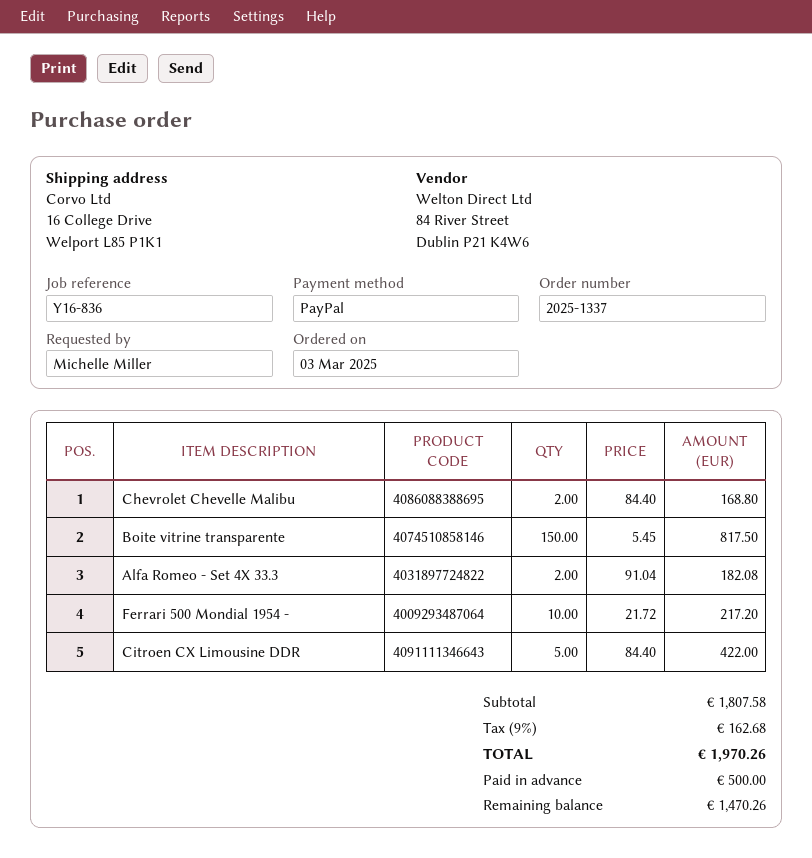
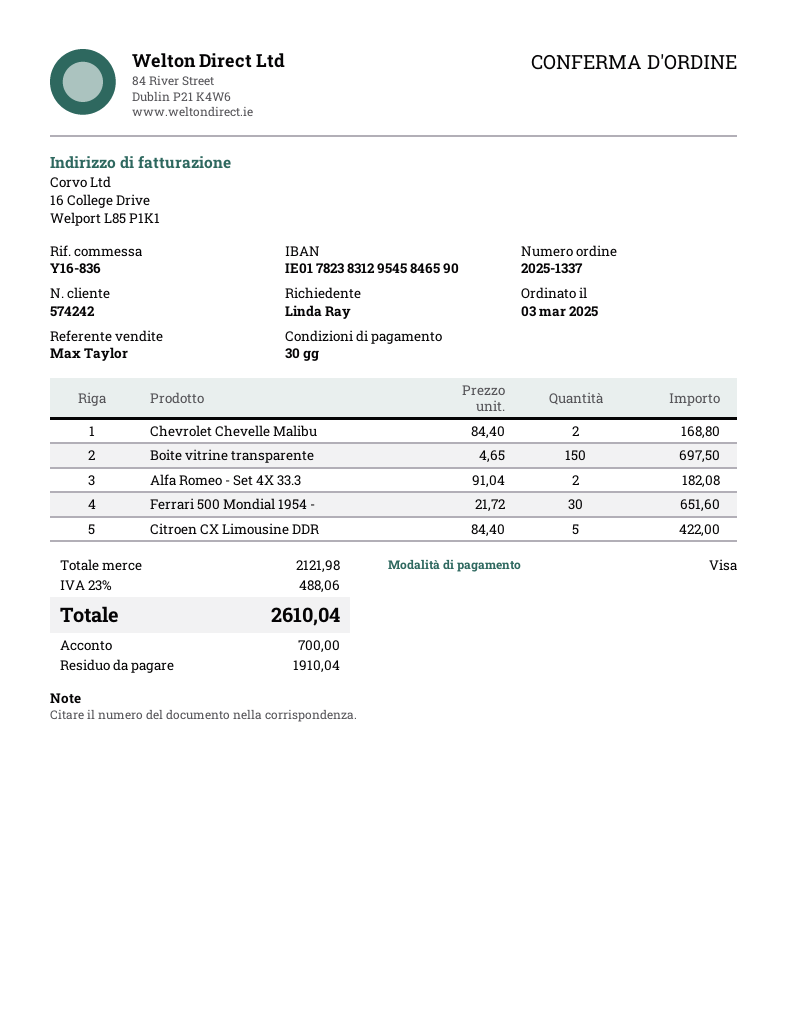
ordered by: Michelle Miller -> Linda Ray
payment method: PayPal -> Visa
Boite vitrine transparente: 150 x 5.45 = 817.50 -> 150 x 4.65 = 697.50
Ferrari 500 Mondial 1954 -: 10 x 21.72 = 217.20 -> 30 x 21.72 = 651.60
subtotal: 1807.58 -> 2121.98
tax: 9% = 162.68 -> 23% = 488.06
total: 1970.26 -> 2610.04
deposit: 500.00 -> 700.00
balance: 1470.26 -> 1910.04

